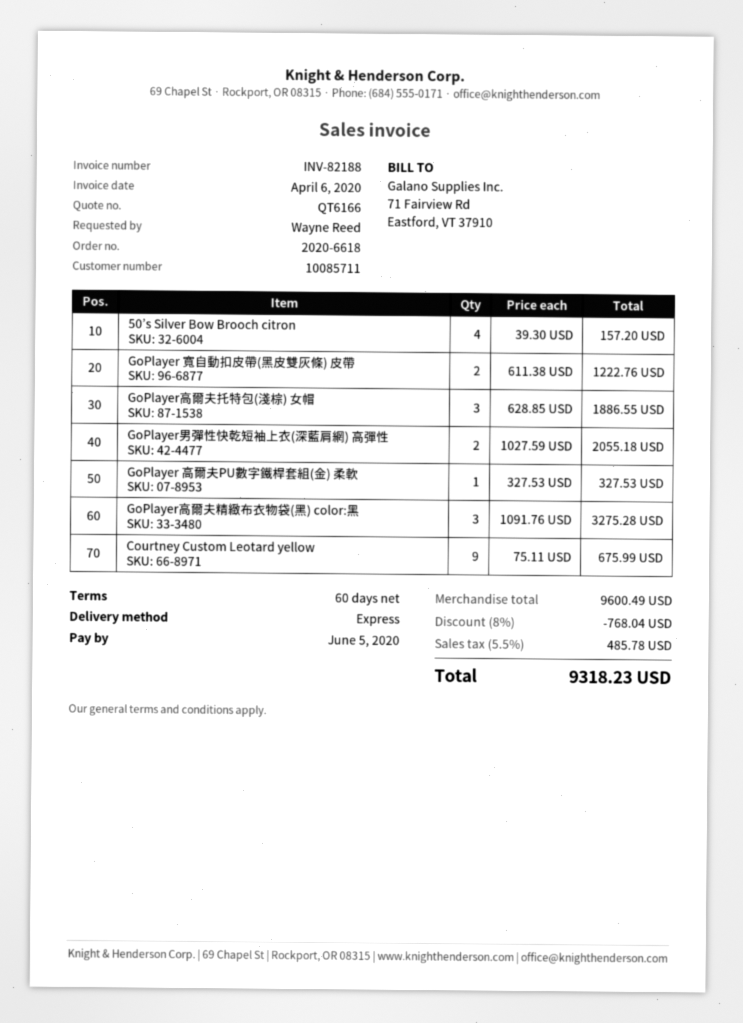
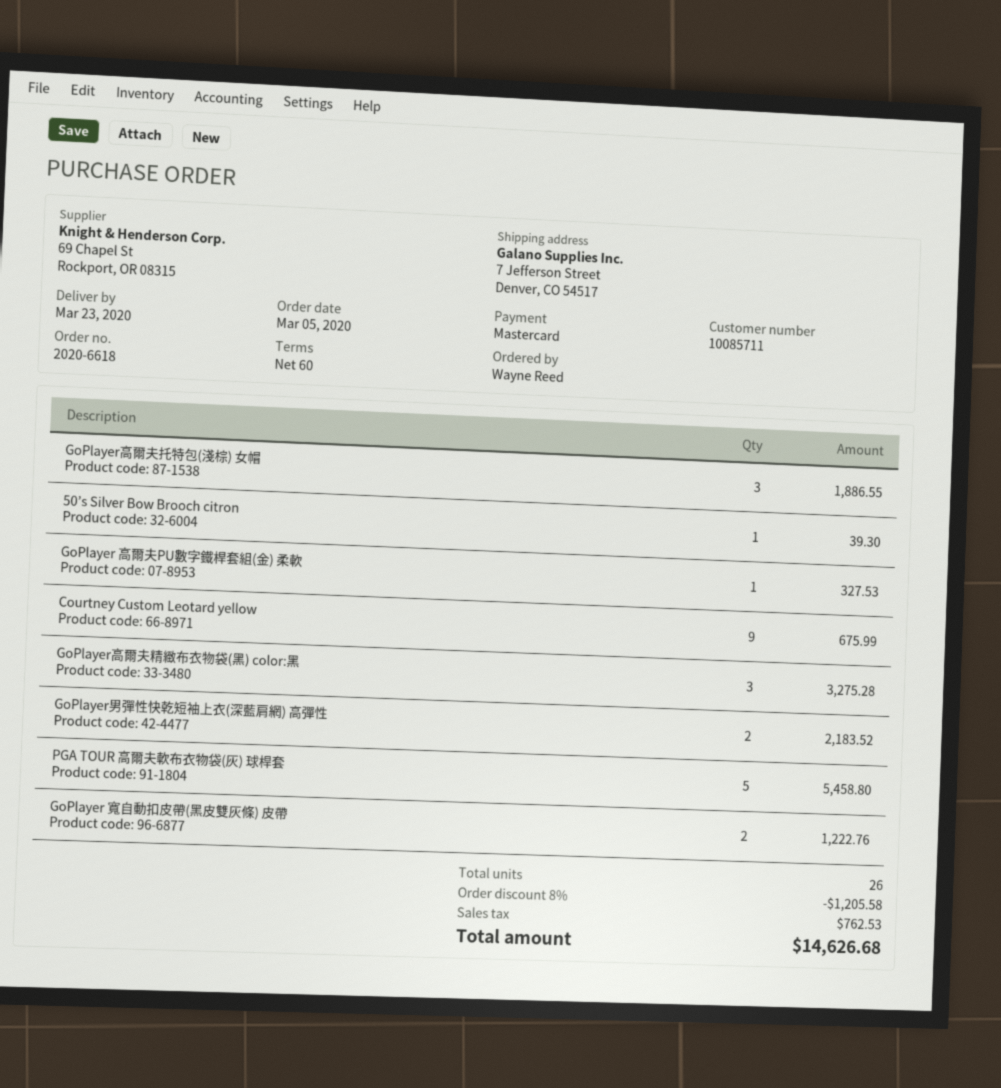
50’s Silver Bow Brooch citron: 4 for 157.20 -> 1 for 39.30
GoPlayer男彈性快乾短袖上衣(深藍肩網) 高彈性: 2 for 2055.18 -> 2 for 2183.52
PGA TOUR 高爾夫軟布衣物袋(灰) 球桿套: none -> 5 for 5458.80
discount: 8% = 768.04 -> 8% = 1205.58
tax: 485.78 -> 762.53
total: 9318.23 -> 14626.68

